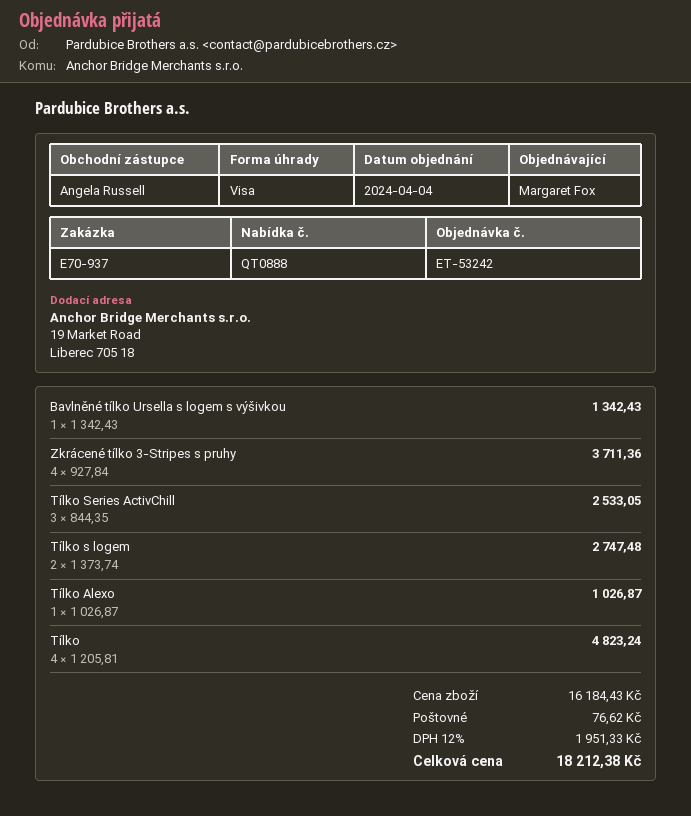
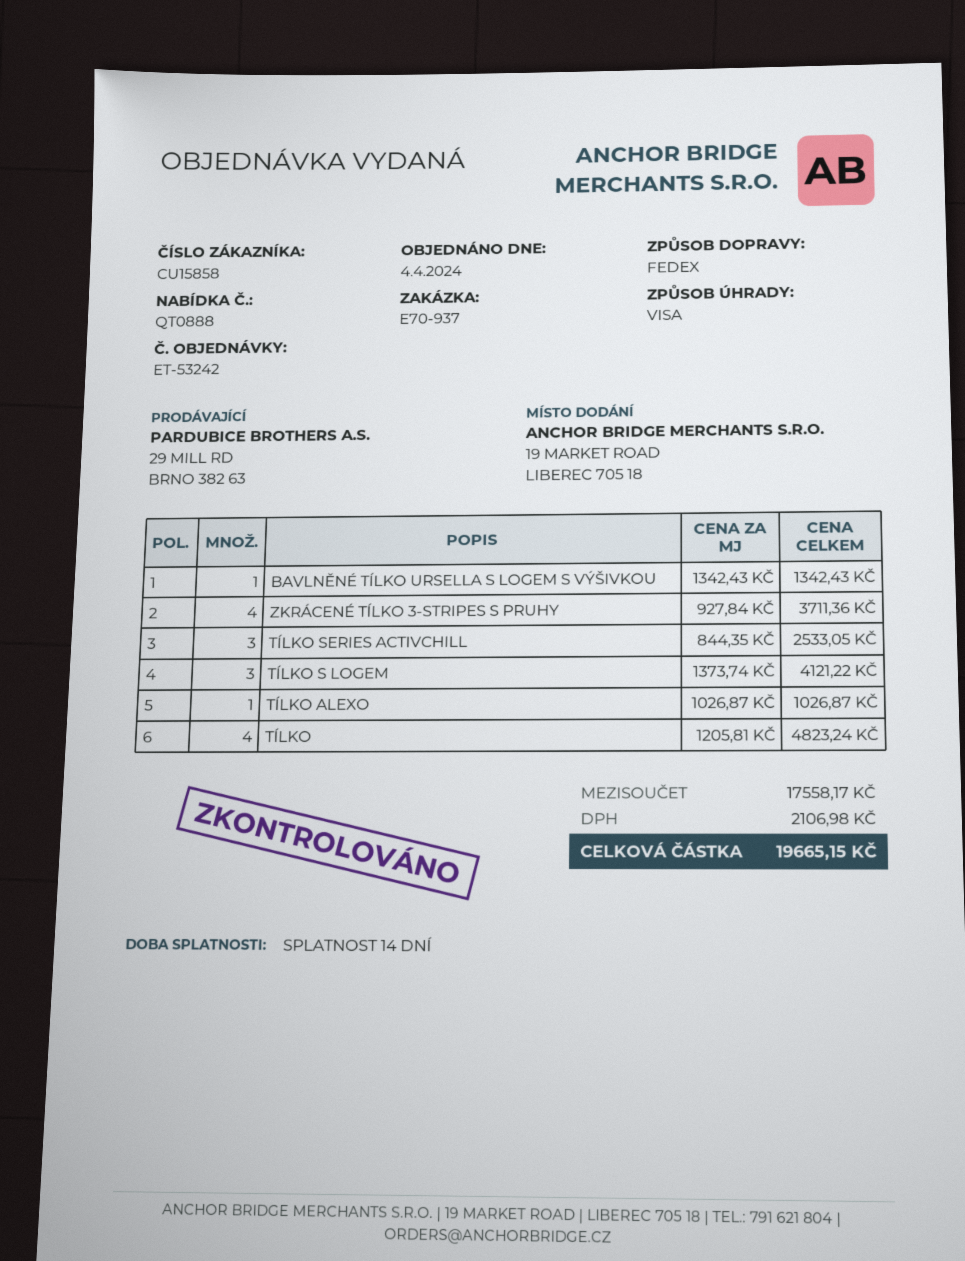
Tílko s logem: 2 x 1373.74 = 2747.48 -> 3 x 1373.74 = 4121.22
subtotal: 16184.43 -> 17558.17
shipping: 76.62 -> none
tax: 1951.33 -> 2106.98
total: 18212.38 -> 19665.15

